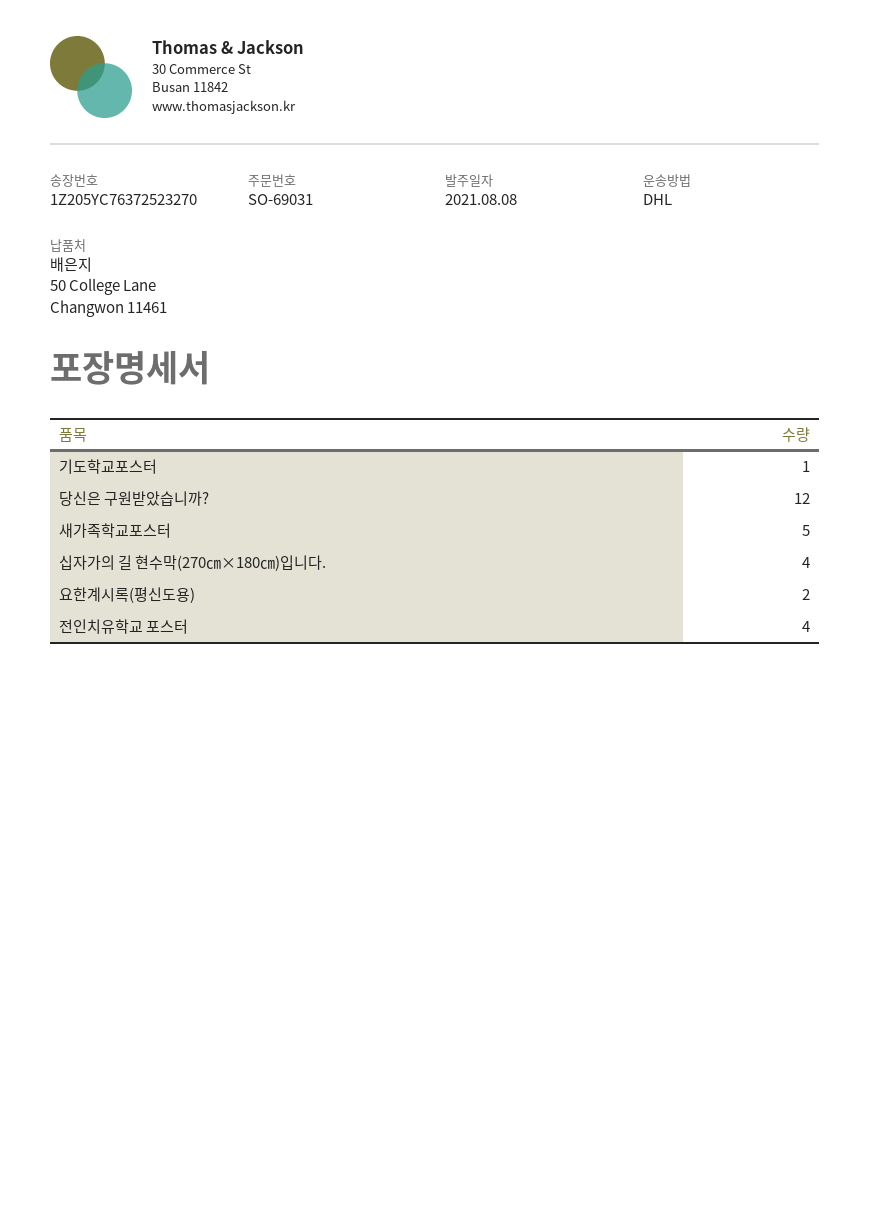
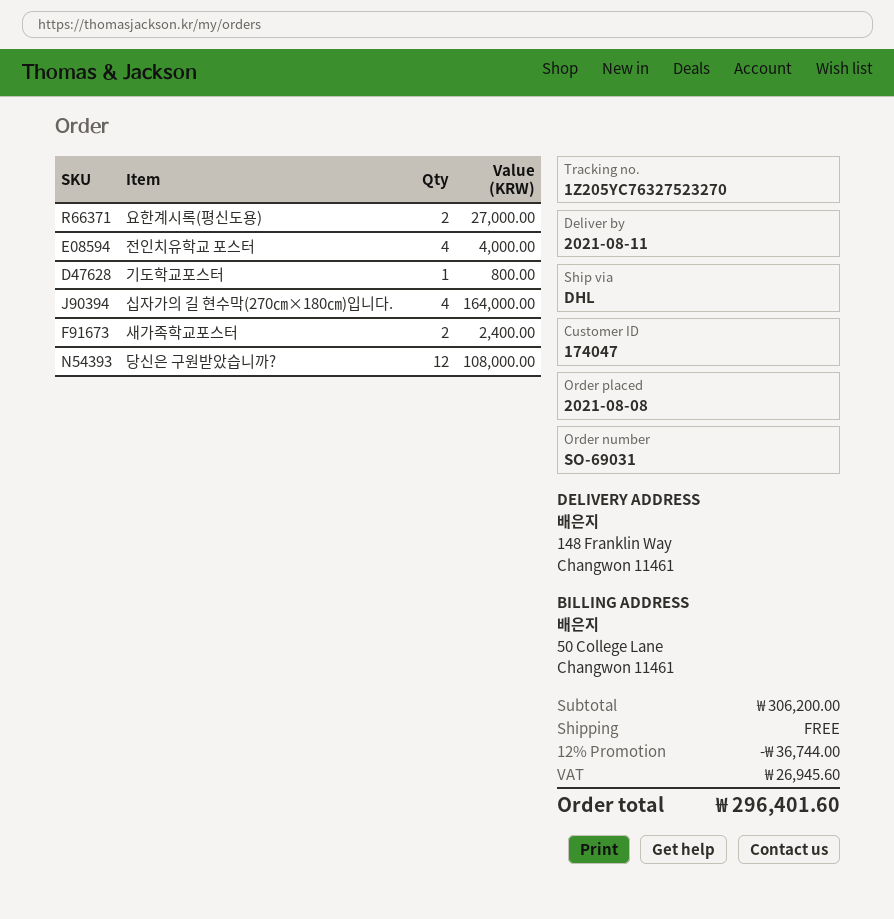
tracking number: 1Z205YC76372523270 -> 1Z205YC76327523270
ship to: 50 College Lane, Changwon 11461 -> 148 Franklin Way, Changwon 11461
새가족학교포스터: 5 -> 2

